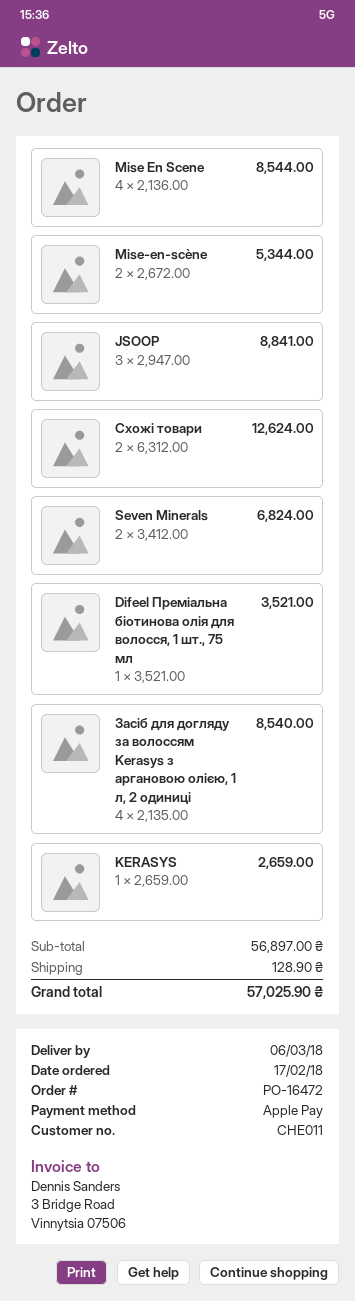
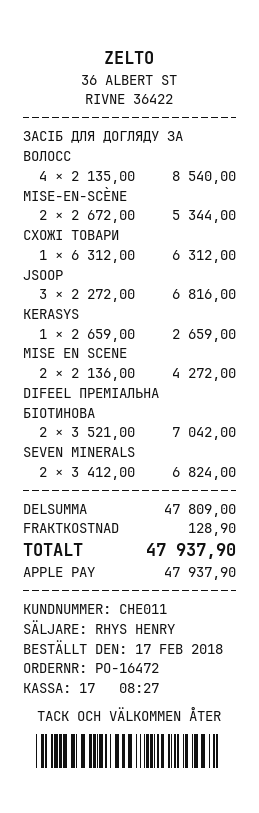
Mise En Scene: 4 x 2136.00 = 8544.00 -> 2 x 2136.00 = 4272.00
JSOOP: 3 x 2947.00 = 8841.00 -> 3 x 2272.00 = 6816.00
Схожі товари: 2 x 6312.00 = 12624.00 -> 1 x 6312.00 = 6312.00
Difeel Преміальна біотинова олія для волосся, 1 шт., 75 мл: 1 x 3521.00 = 3521.00 -> 2 x 3521.00 = 7042.00
subtotal: 56897.00 -> 47809.00
total: 57025.90 -> 47937.90

